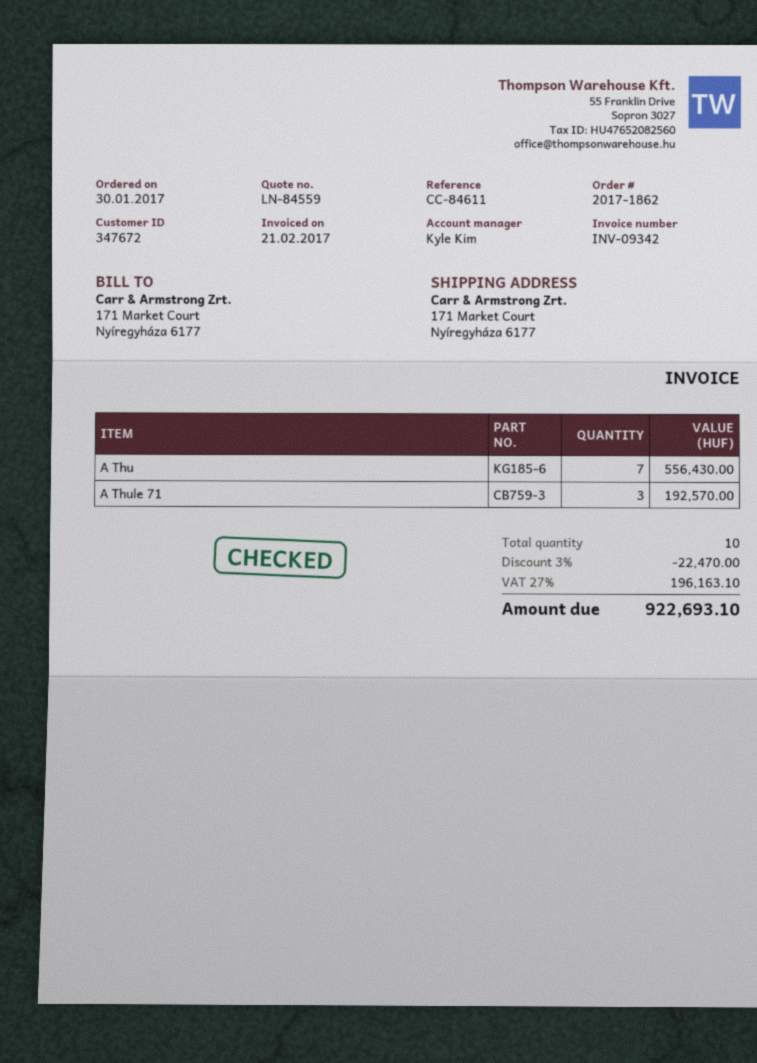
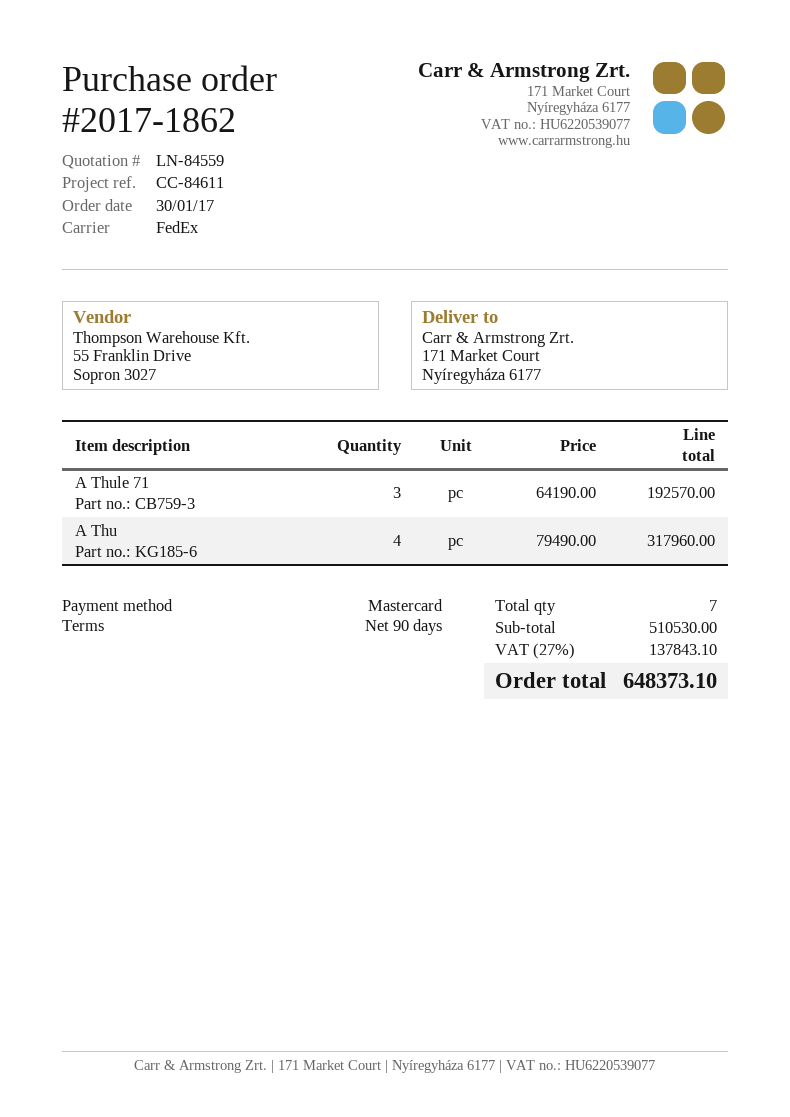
A Thu: 7 for 556430.00 -> 4 for 317960.00
total quantity: 10 -> 7
discount: 3% = 22470.00 -> none
tax: 27% = 196163.10 -> 27% = 137843.10
total: 922693.10 -> 648373.10

